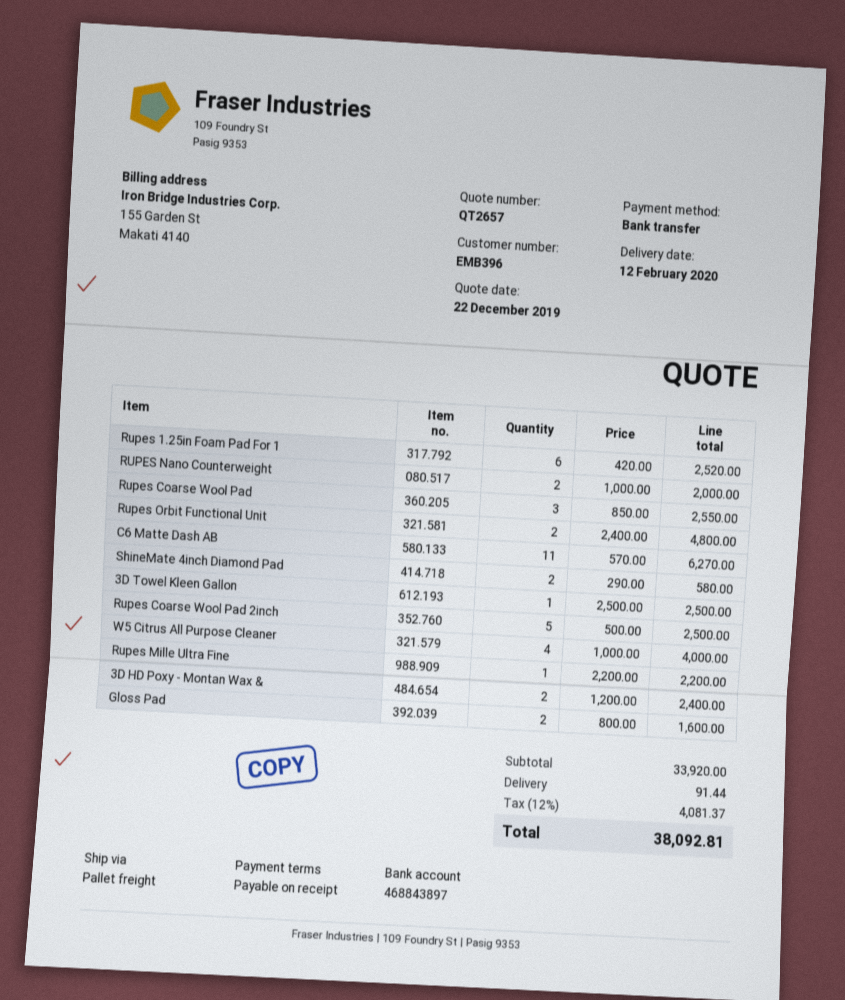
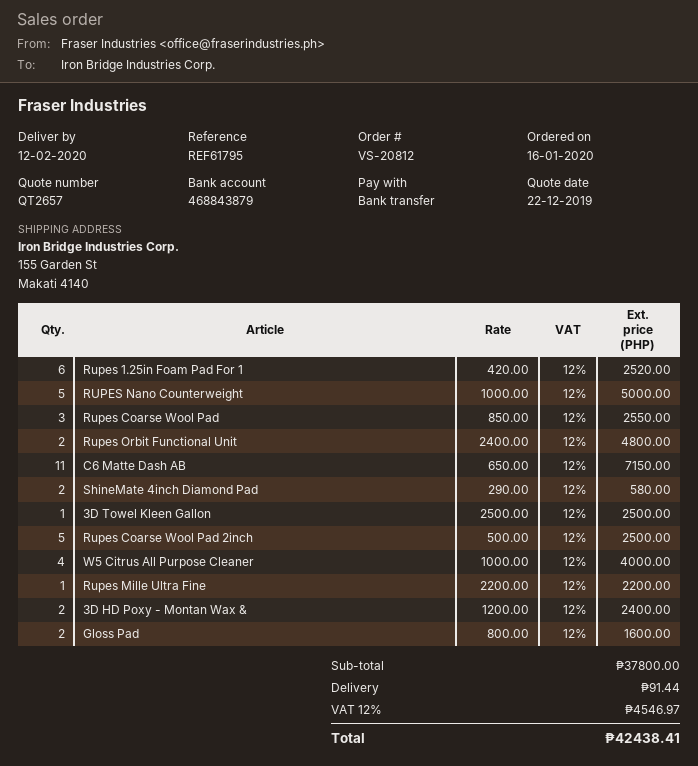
bank account: 468843897 -> 468843879
RUPES Nano Counterweight: 2 x 1000.00 = 2000.00 -> 5 x 1000.00 = 5000.00
C6 Matte Dash AB: 11 x 570.00 = 6270.00 -> 11 x 650.00 = 7150.00
subtotal: 33920.00 -> 37800.00
tax: 12% = 4081.37 -> 12% = 4546.97
total: 38092.81 -> 42438.41

